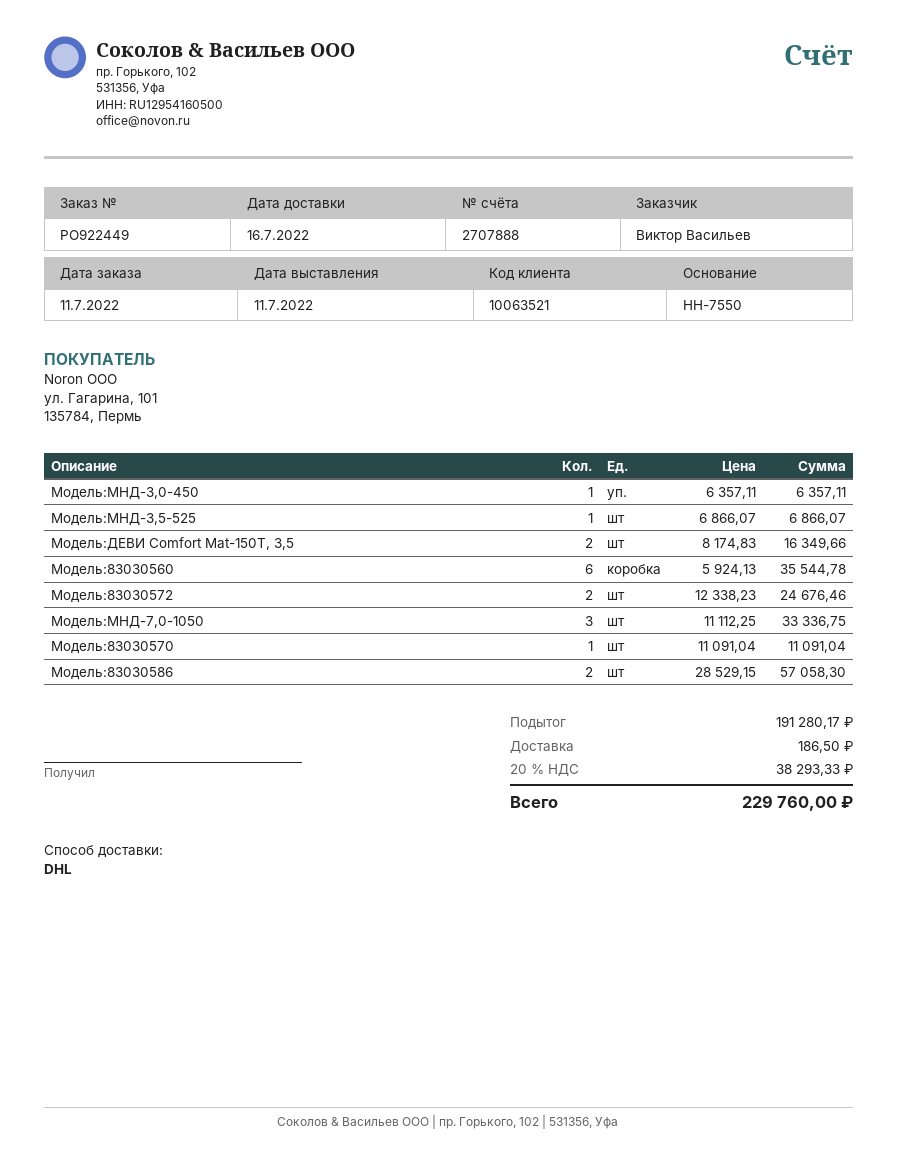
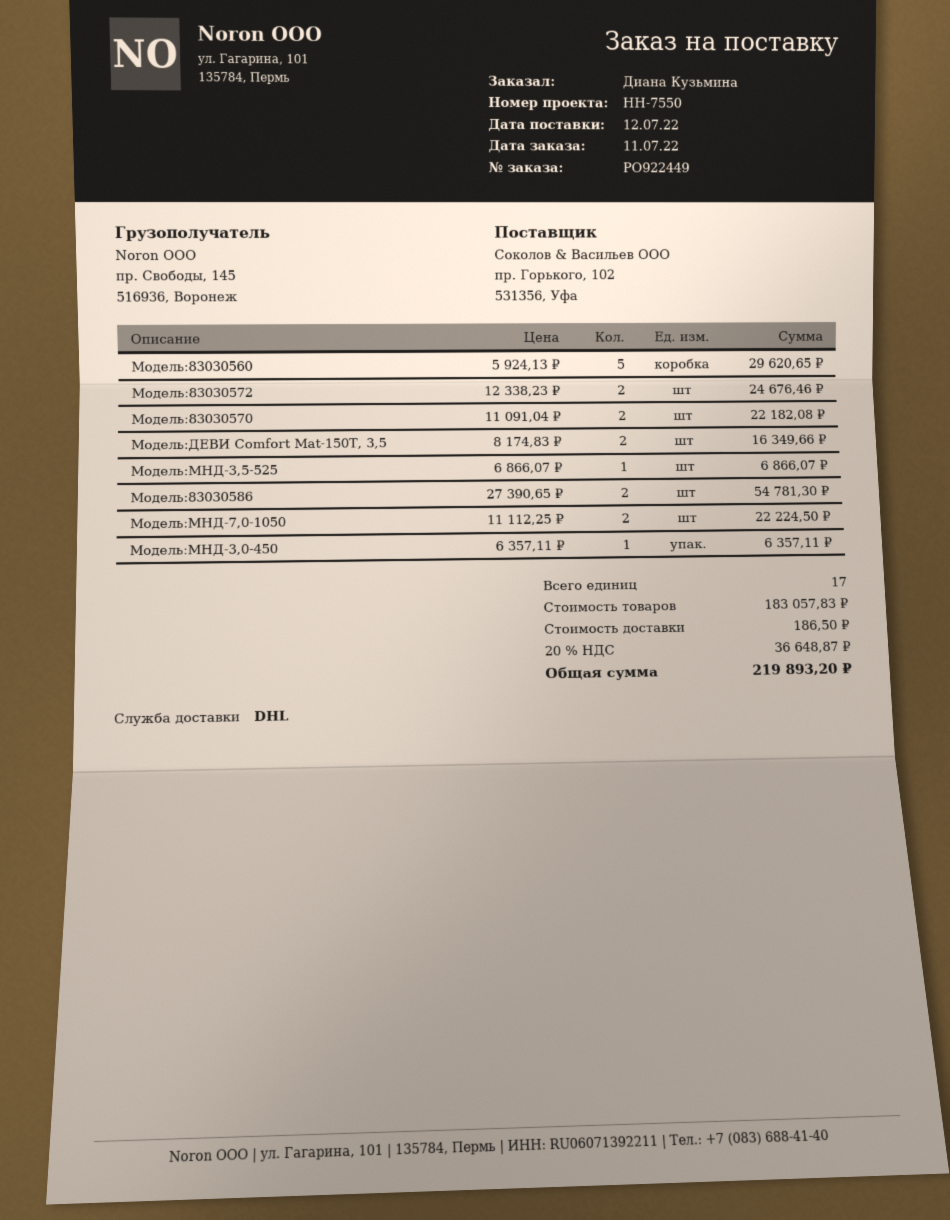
delivery date: 2022-07-16 -> 2022-07-12
ordered by: Виктор Васильев -> Диана Кузьмина
Модель:83030560: 6 x 5924.13 = 35544.78 -> 5 x 5924.13 = 29620.65
Модель:МНД-7,0-1050: 3 x 11112.25 = 33336.75 -> 2 x 11112.25 = 22224.50
Модель:83030570: 1 x 11091.04 = 11091.04 -> 2 x 11091.04 = 22182.08
Модель:83030586: 2 x 28529.15 = 57058.30 -> 2 x 27390.65 = 54781.30
subtotal: 191280.17 -> 183057.83
tax: 20% = 38293.33 -> 20% = 36648.87
total: 229760.00 -> 219893.20

